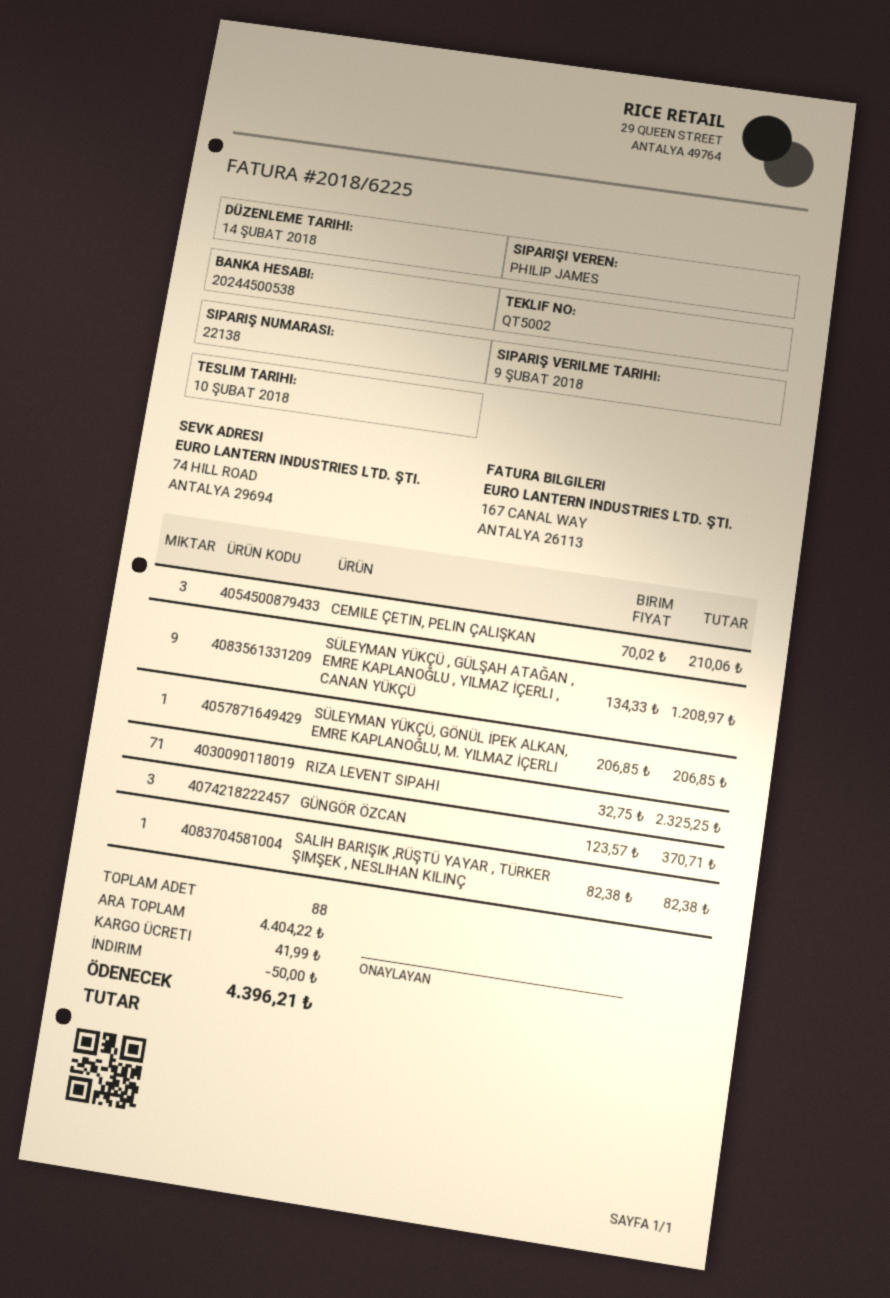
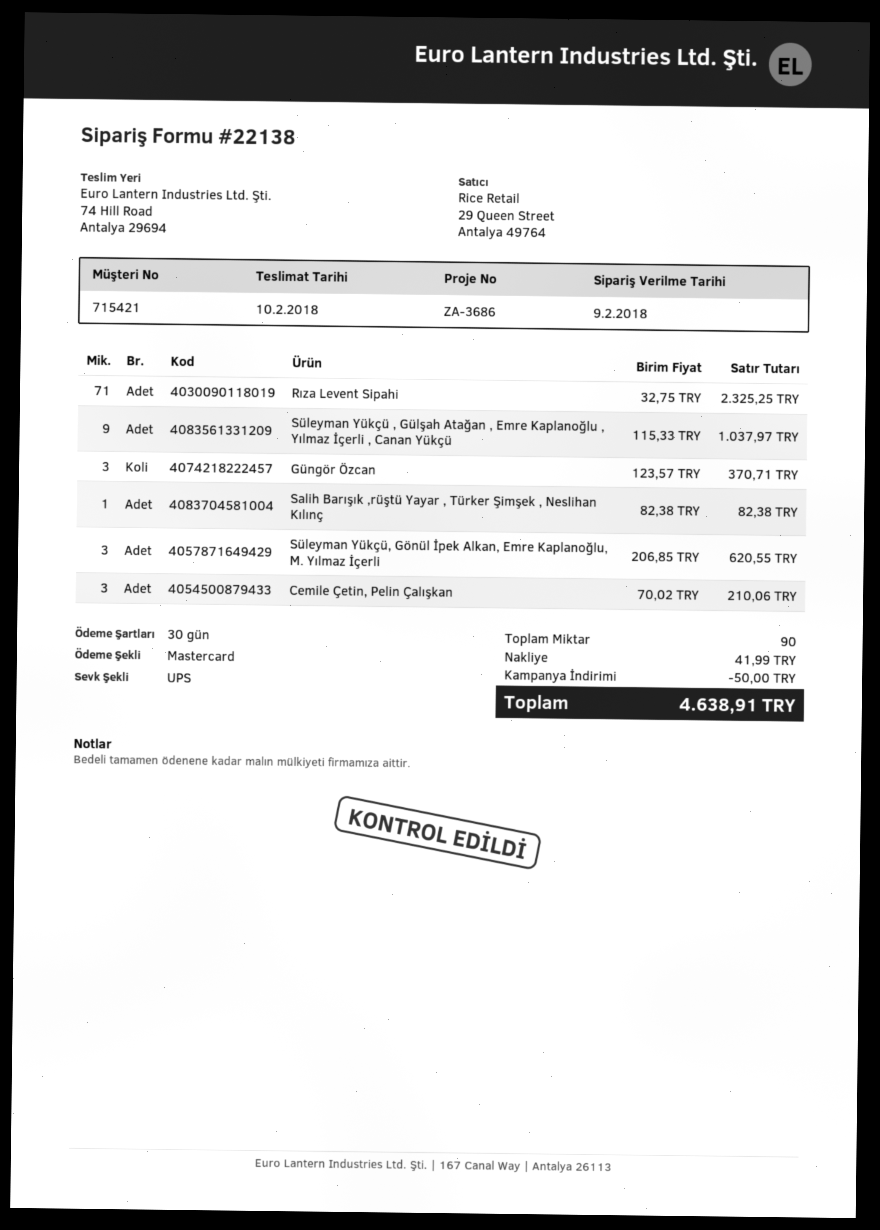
SÜLEYMAN YÜKÇÜ , GÜLŞAH ATAĞAN , EMRE KAPLANOĞLU , YILMAZ İÇERLI , CANAN YÜKÇÜ: 9 x 134.33 = 1208.97 -> 9 x 115.33 = 1037.97
SÜLEYMAN YÜKÇÜ, GÖNÜL İPEK ALKAN, EMRE KAPLANOĞLU, M. YILMAZ İÇERLI: 1 x 206.85 = 206.85 -> 3 x 206.85 = 620.55
total quantity: 88 -> 90
total: 4396.21 -> 4638.91

